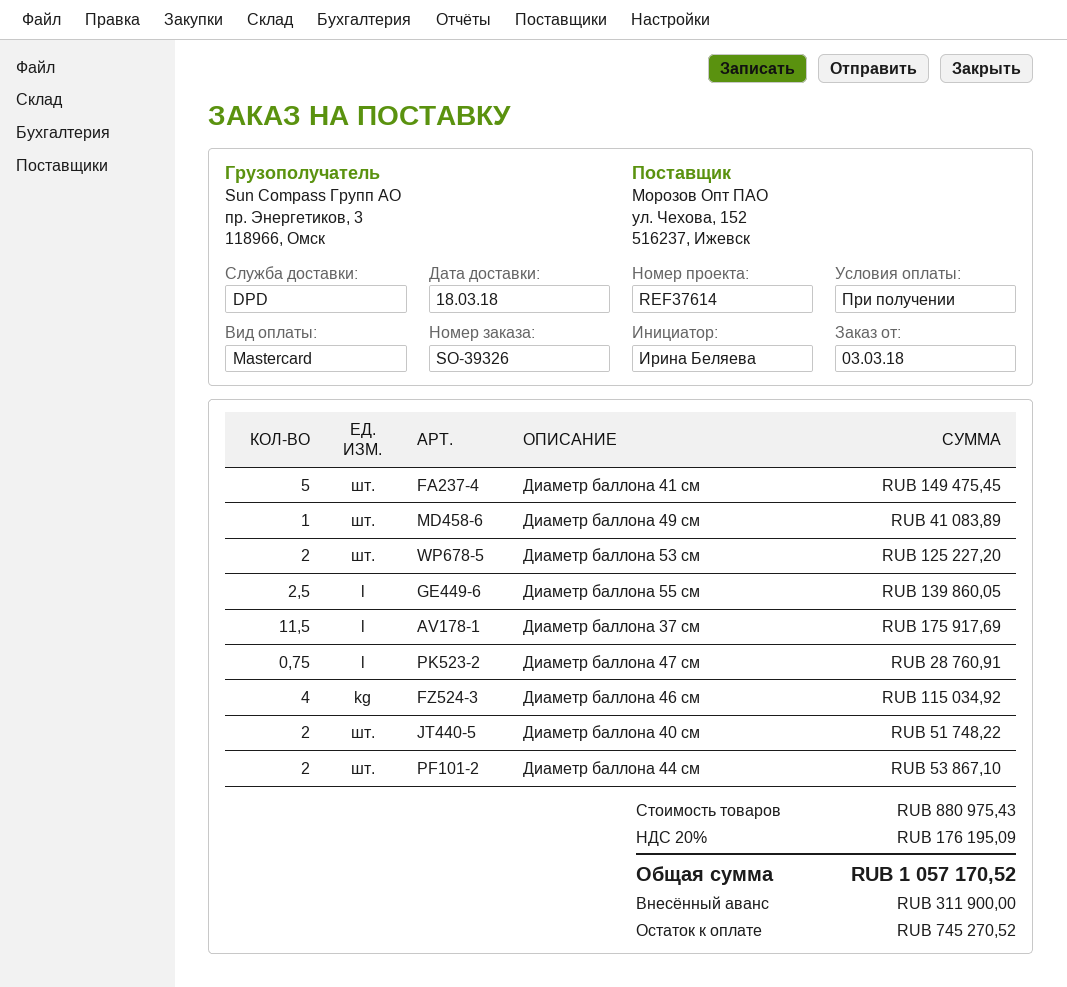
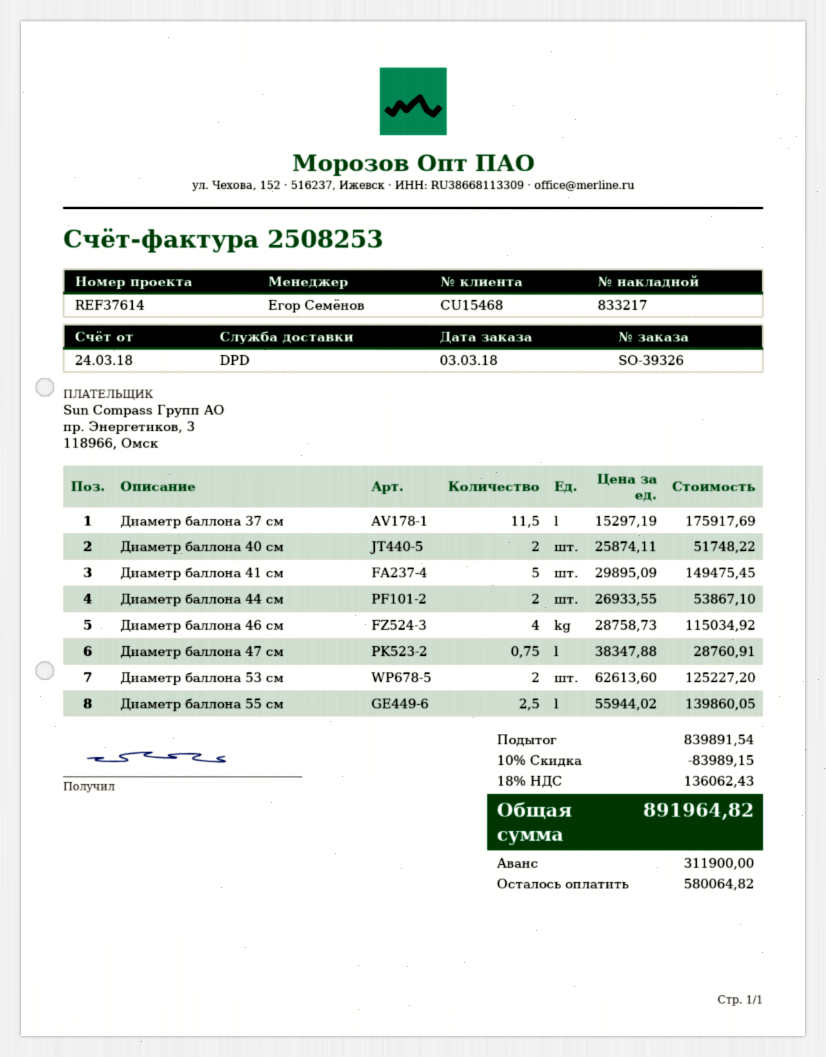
Диаметр баллона 49 см: 1 for 41083.89 -> none
subtotal: 880975.43 -> 839891.54
discount: none -> 10% = 83989.15
tax: 20% = 176195.09 -> 18% = 136062.43
total: 1057170.52 -> 891964.82
balance: 745270.52 -> 580064.82

